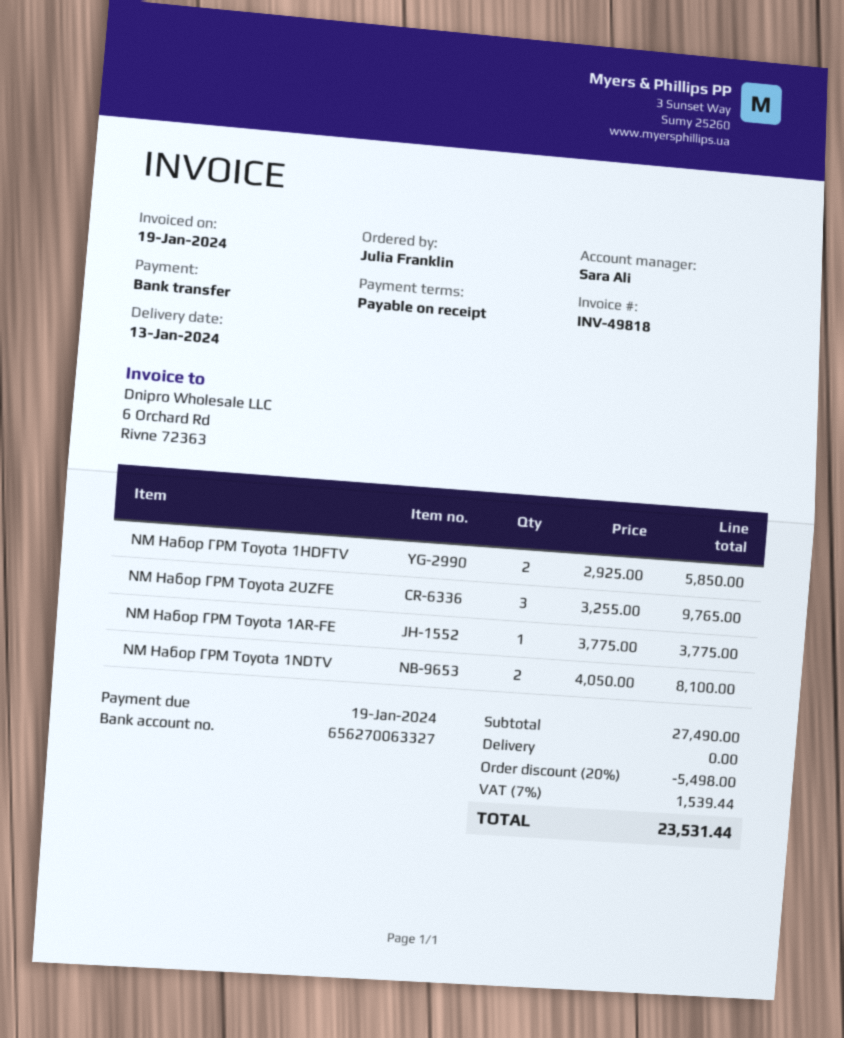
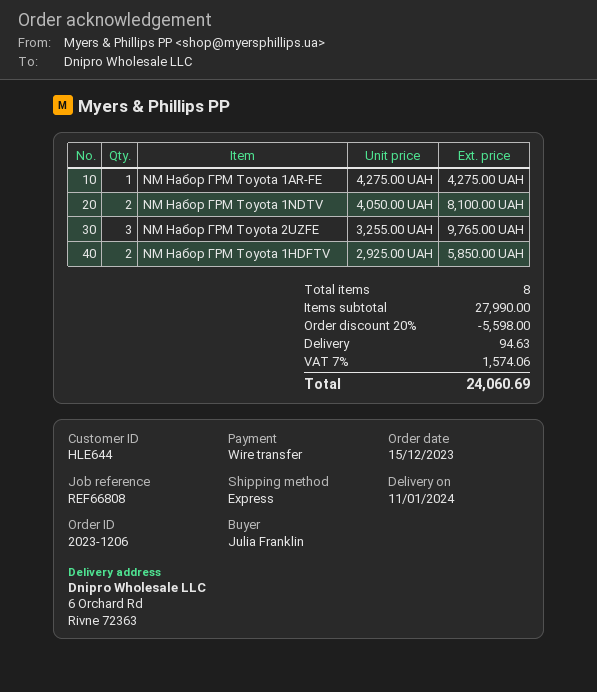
delivery date: 2024-01-13 -> 2024-01-11
NM Набор ГРМ Toyota 1AR-FE: 1 x 3775.00 = 3775.00 -> 1 x 4275.00 = 4275.00
subtotal: 27490.00 -> 27990.00
discount: 20% = 5498.00 -> 20% = 5598.00
shipping: 0.00 -> 94.63
tax: 7% = 1539.44 -> 7% = 1574.06
total: 23531.44 -> 24060.69

